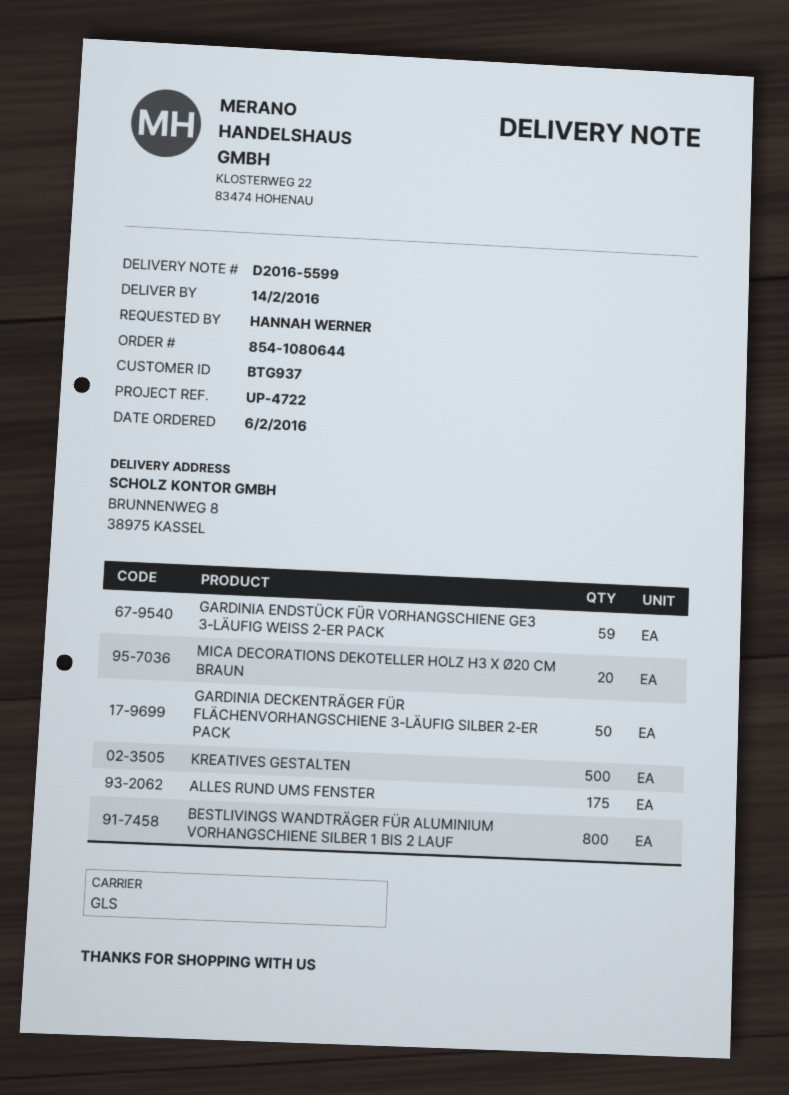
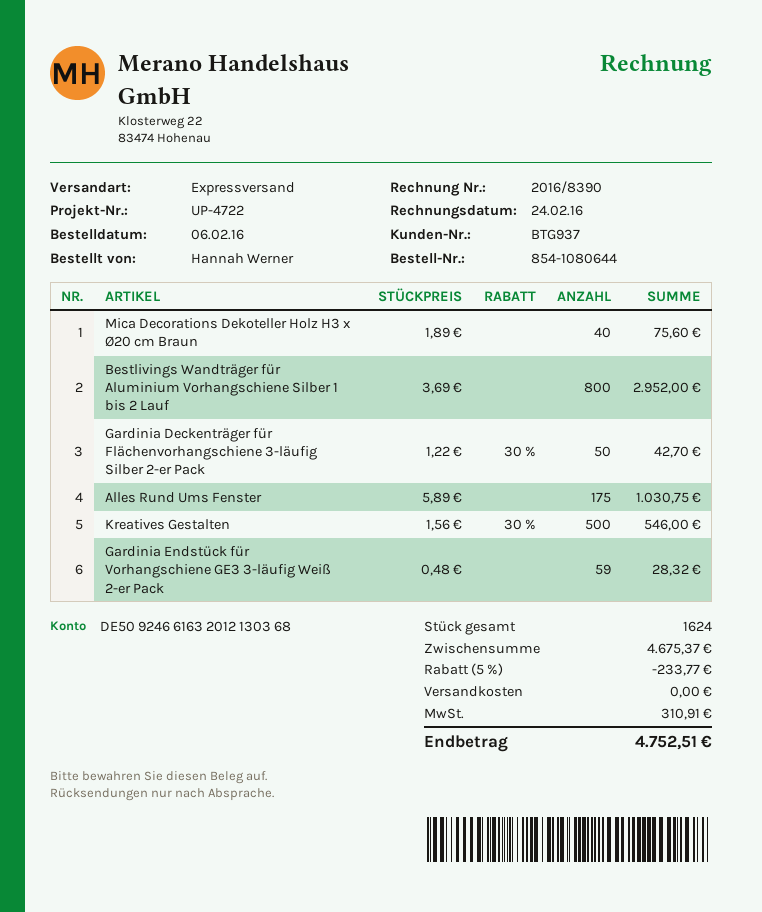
shipping method: GLS -> express
MICA DECORATIONS DEKOTELLER HOLZ H3 X Ø20 CM BRAUN: 20 -> 40

